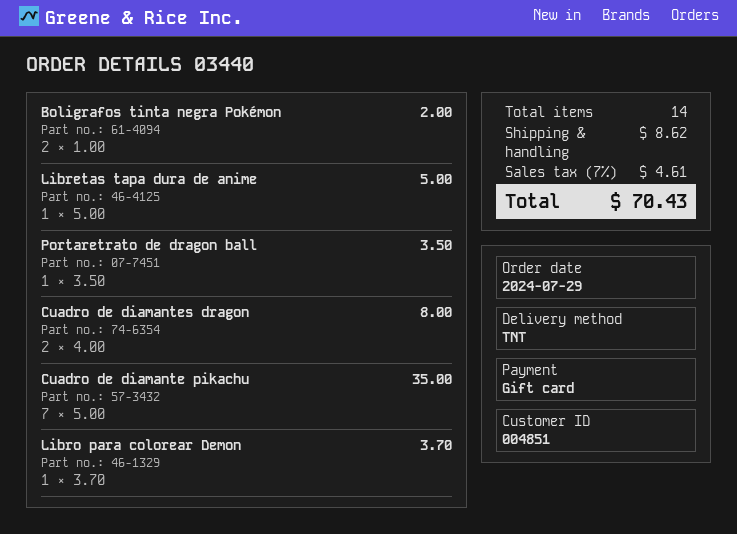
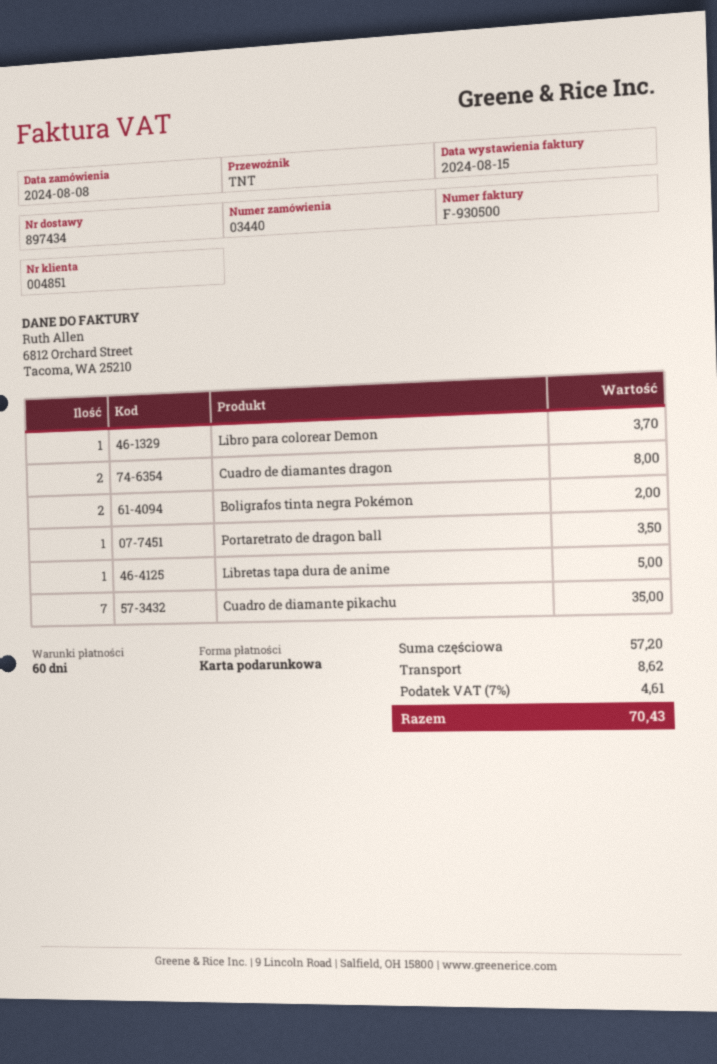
order date: 2024-07-29 -> 2024-08-08

